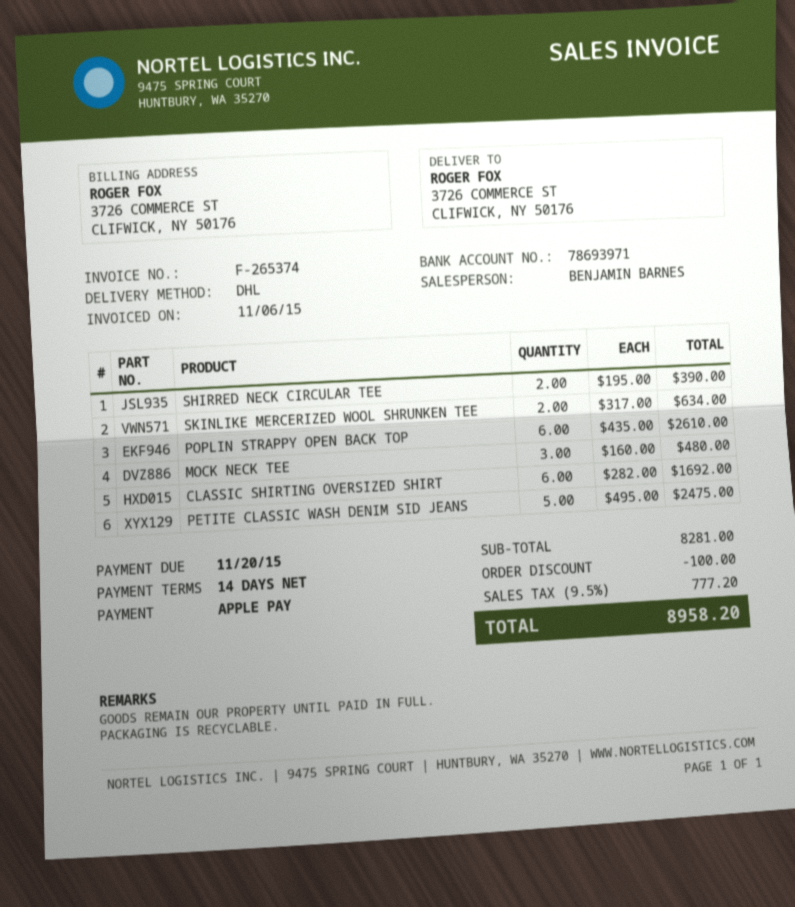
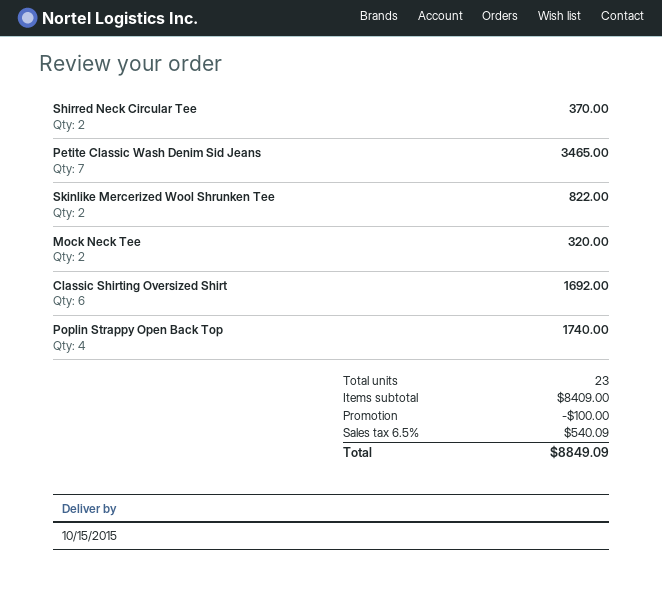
SHIRRED NECK CIRCULAR TEE: 2 for 390.00 -> 2 for 370.00
SKINLIKE MERCERIZED WOOL SHRUNKEN TEE: 2 for 634.00 -> 2 for 822.00
POPLIN STRAPPY OPEN BACK TOP: 6 for 2610.00 -> 4 for 1740.00
MOCK NECK TEE: 3 for 480.00 -> 2 for 320.00
PETITE CLASSIC WASH DENIM SID JEANS: 5 for 2475.00 -> 7 for 3465.00
subtotal: 8281.00 -> 8409.00
tax: 9.5% = 777.20 -> 6.5% = 540.09
total: 8958.20 -> 8849.09

